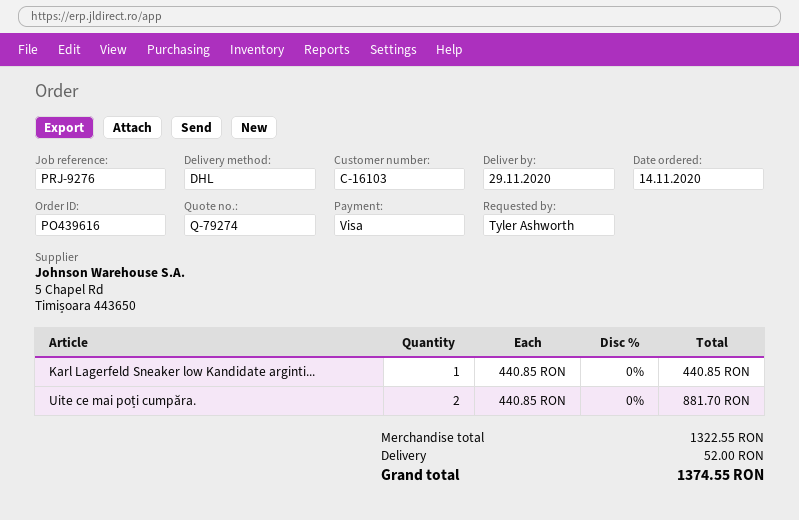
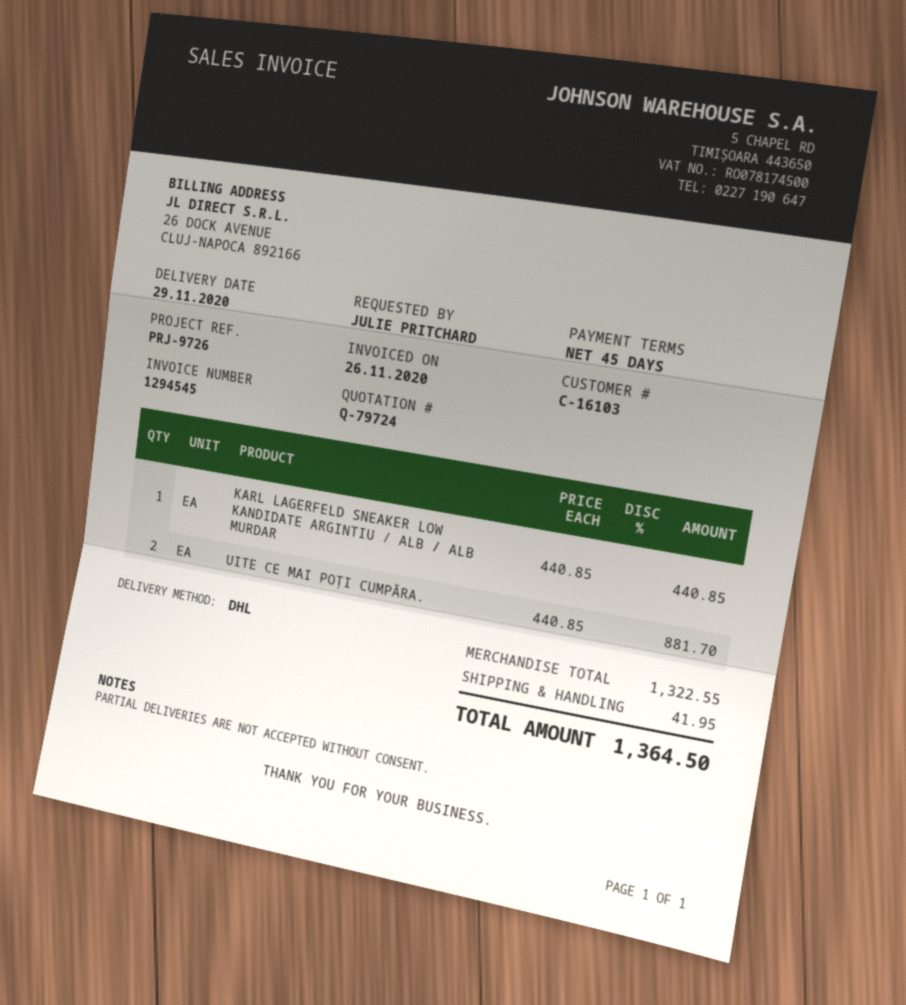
quote number: Q-79274 -> Q-79724
reference: PRJ-9276 -> PRJ-9726
ordered by: Tyler Ashworth -> JULIE PRITCHARD
shipping: 52.00 -> 41.95
total: 1374.55 -> 1364.50

